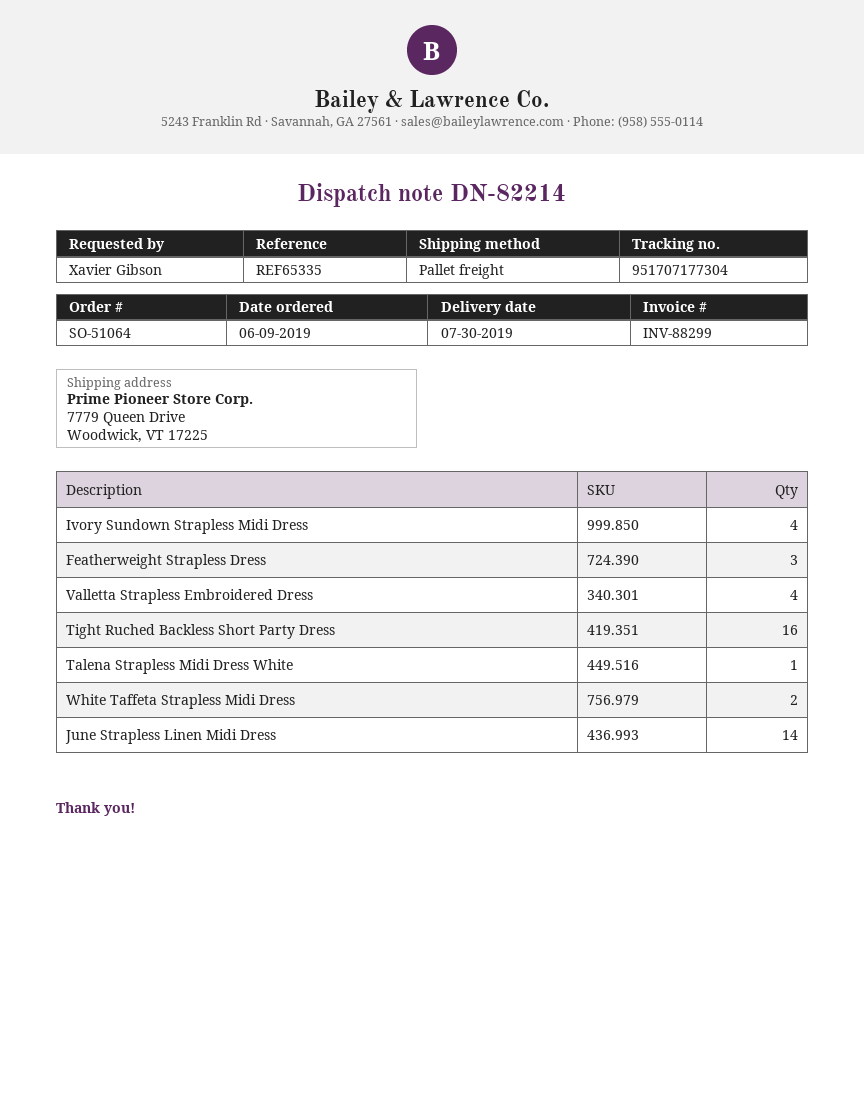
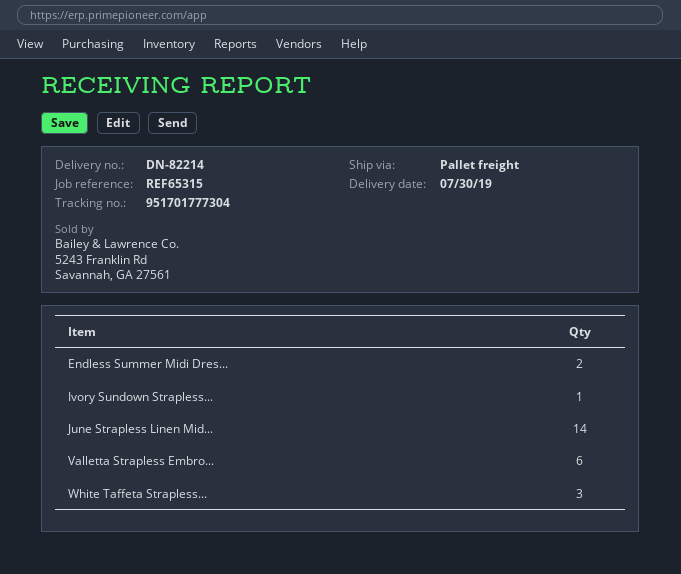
reference: REF65335 -> REF65315
tracking number: 951707177304 -> 951701777304
Ivory Sundown Strapless Midi Dress: 4 -> 1
Featherweight Strapless Dress: 3 -> none
Valletta Strapless Embroidered Dress: 4 -> 6
Tight Ruched Backless Short Party Dress: 16 -> none
Talena Strapless Midi Dress White: 1 -> none
White Taffeta Strapless Midi Dress: 2 -> 3
Endless Summer Midi Dres...: none -> 2

